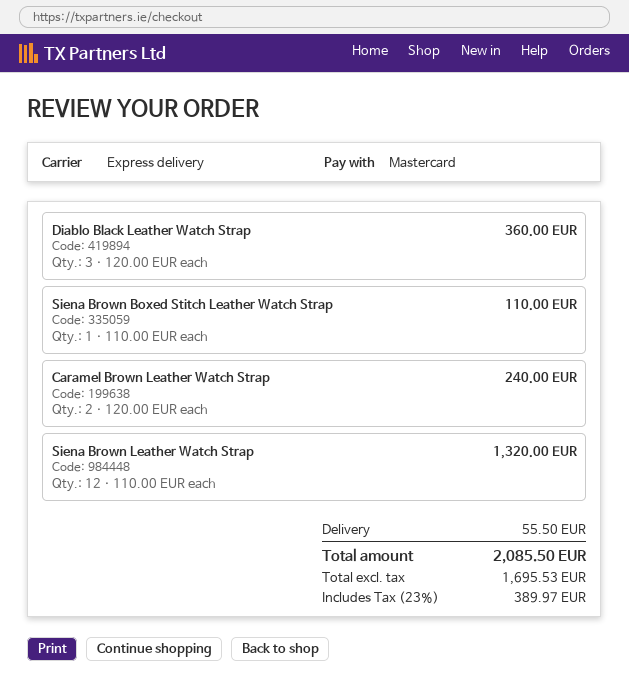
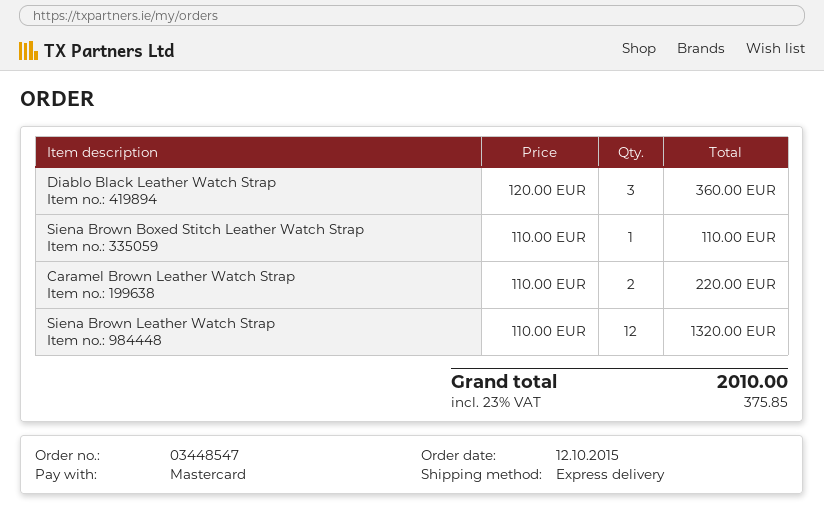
Caramel Brown Leather Watch Strap: 2 x 120.00 = 240.00 -> 2 x 110.00 = 220.00
shipping: 55.50 -> none
tax: 23% = 389.97 -> 23% = 375.85
total: 2085.50 -> 2010.00

